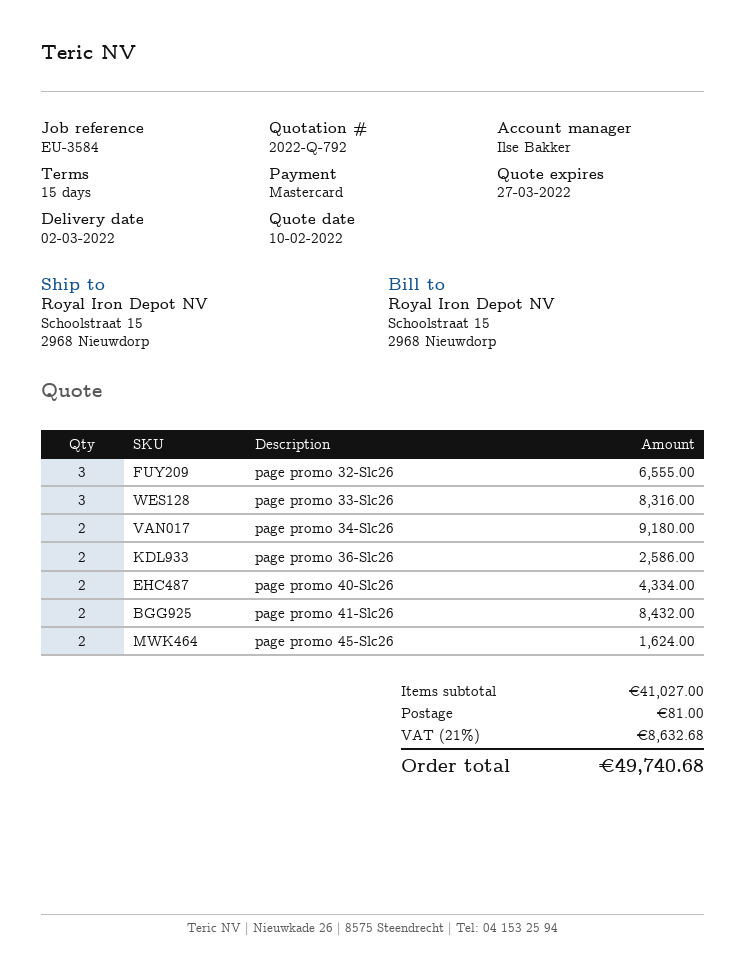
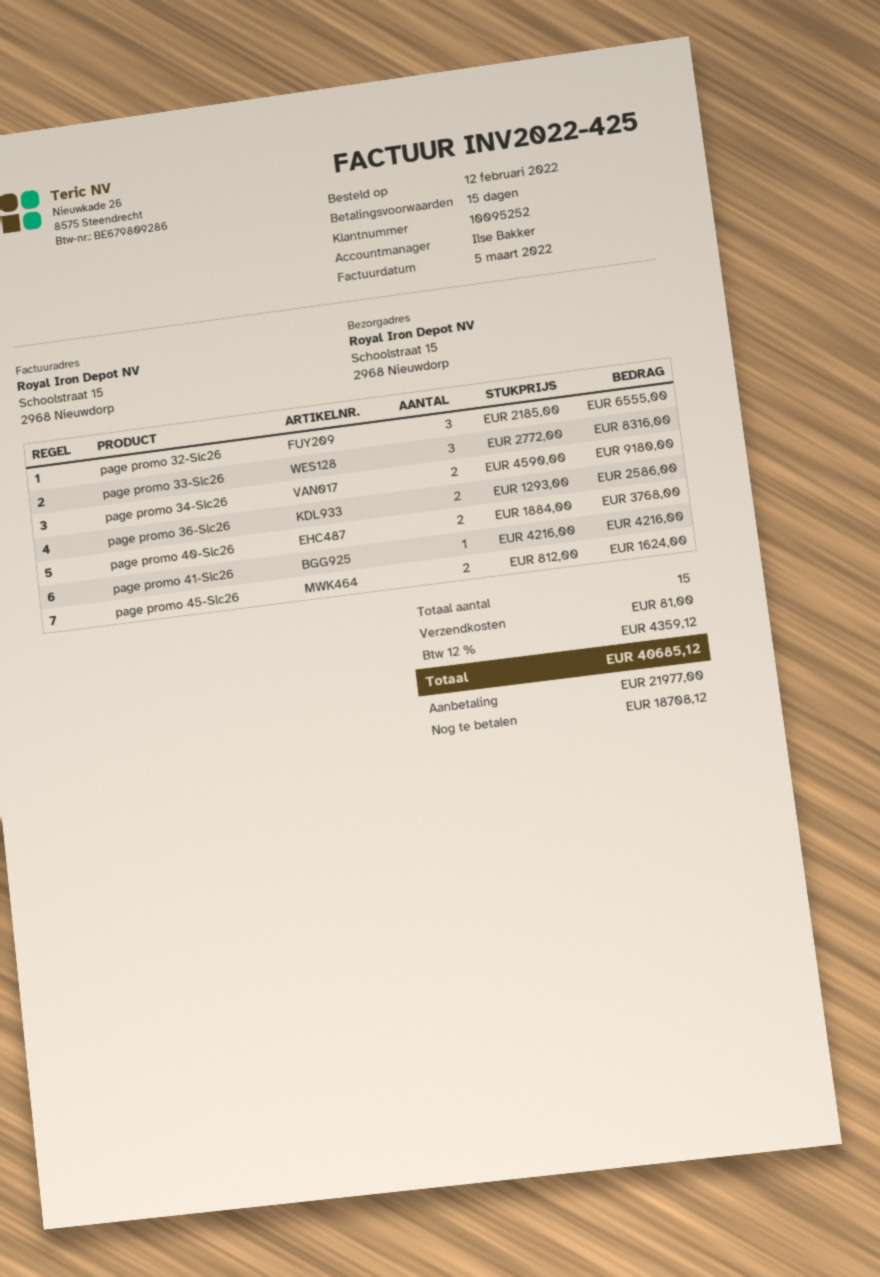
page promo 40-Slc26: 2 for 4334.00 -> 2 for 3768.00
page promo 41-Slc26: 2 for 8432.00 -> 1 for 4216.00
tax: 21% = 8632.68 -> 12% = 4359.12
total: 49740.68 -> 40685.12

